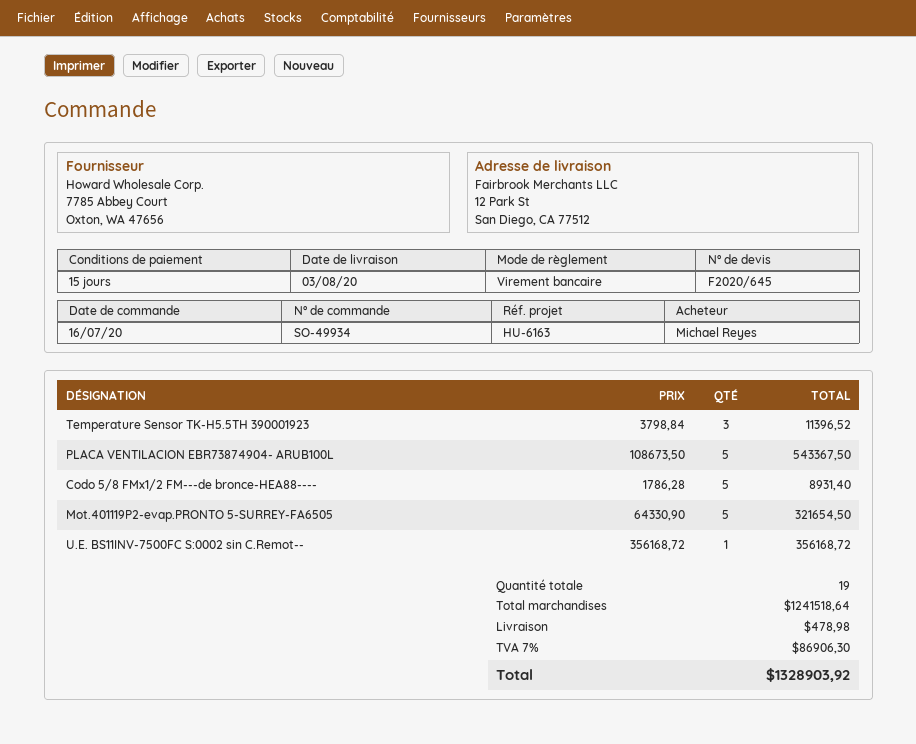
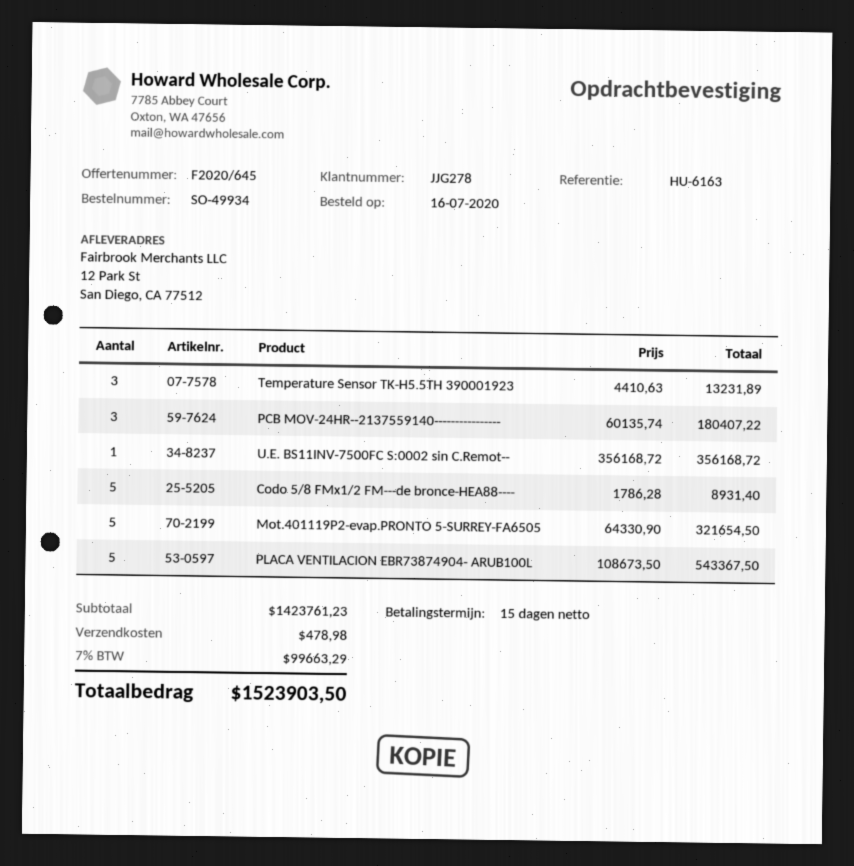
Temperature Sensor TK-H5.5TH 390001923: 3 x 3798.84 = 11396.52 -> 3 x 4410.63 = 13231.89
PCB MOV-24HR--2137559140----------------: none -> 3 x 60135.74 = 180407.22
subtotal: 1241518.64 -> 1423761.23
tax: 7% = 86906.30 -> 7% = 99663.29
total: 1328903.92 -> 1523903.50

